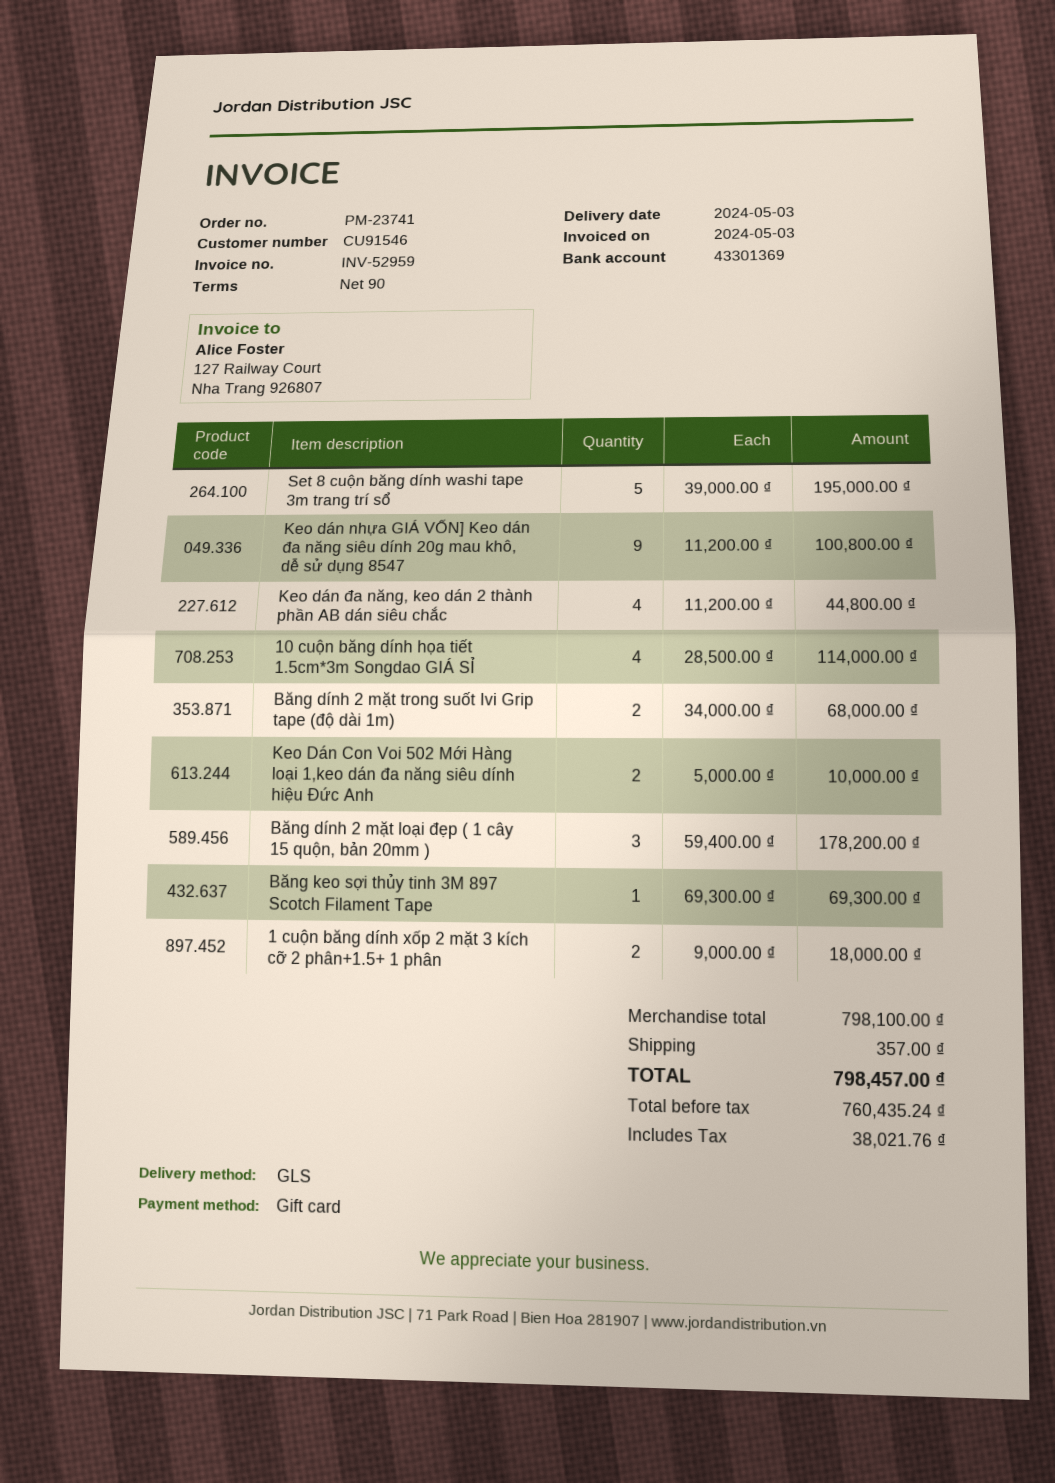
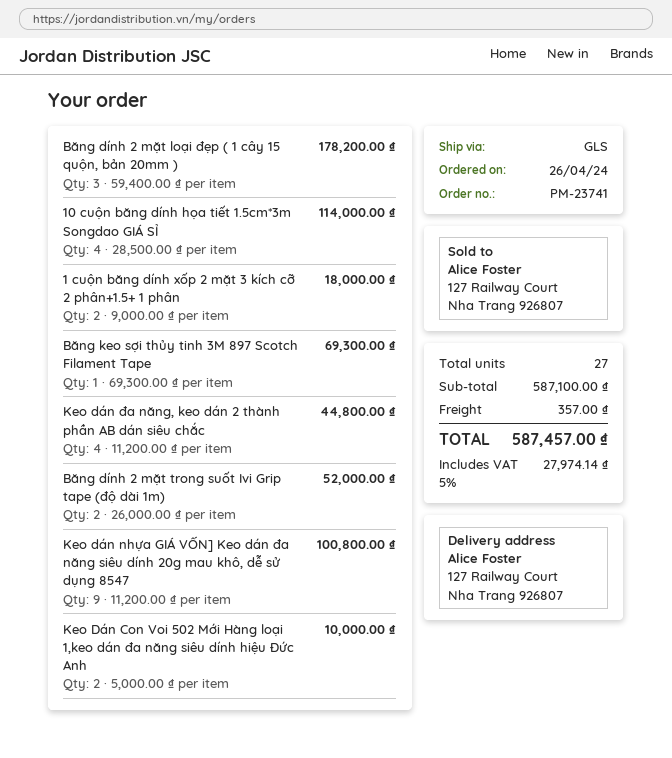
Set 8 cuộn băng dính washi tape 3m trang trí sổ: 5 x 39000.00 = 195000.00 -> none
Băng dính 2 mặt trong suốt Ivi Grip tape (độ dài 1m): 2 x 34000.00 = 68000.00 -> 2 x 26000.00 = 52000.00
subtotal: 798100.00 -> 587100.00
tax: 38021.76 -> 27974.14
total: 798457.00 -> 587457.00

